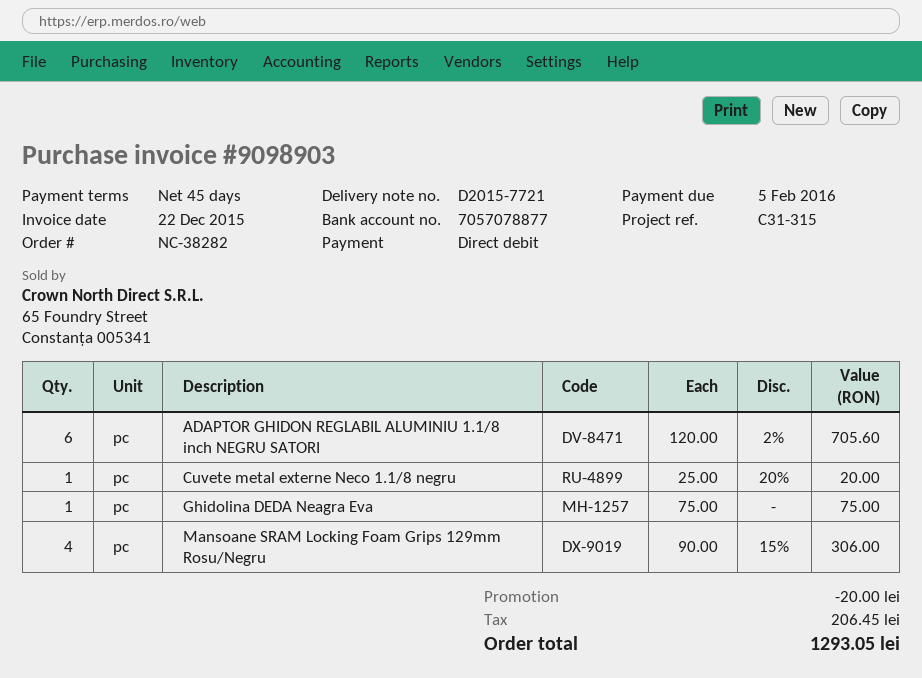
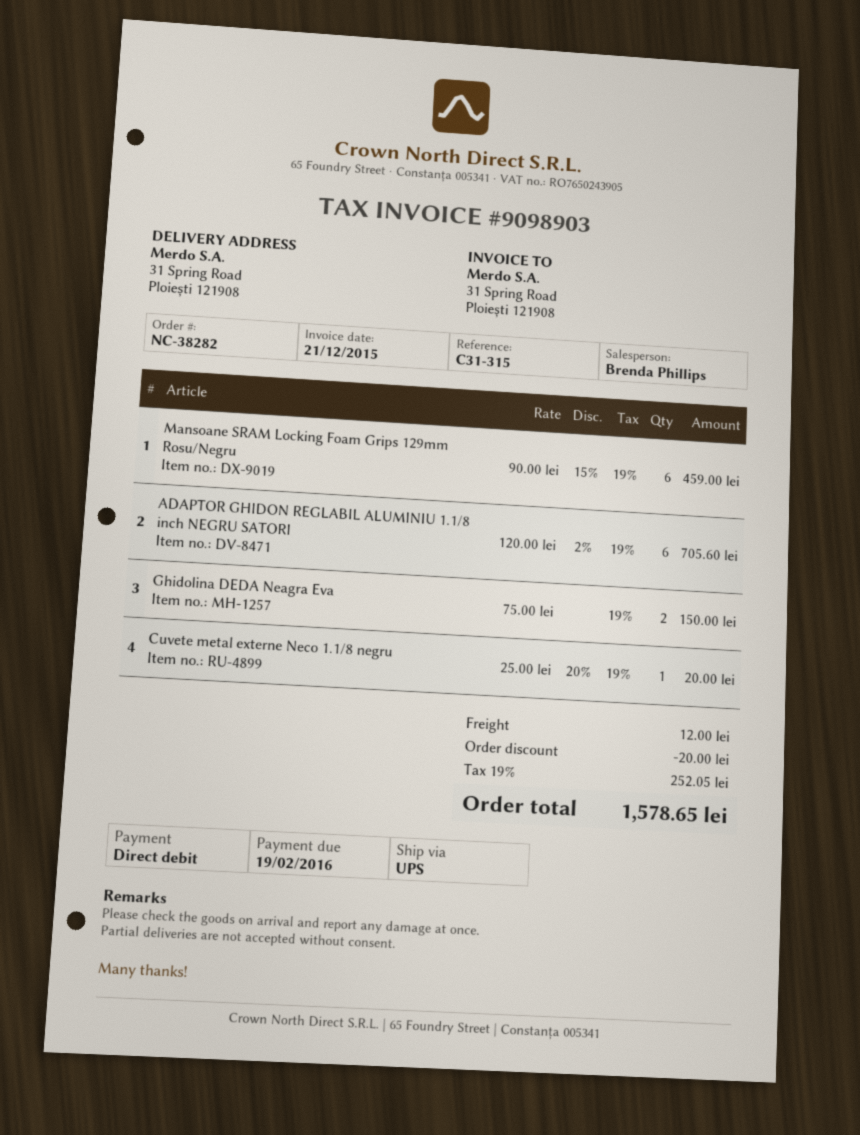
invoice date: 2015-12-22 -> 2015-12-21
due date: 2016-02-05 -> 2016-02-19
Ghidolina DEDA Neagra Eva: 1 x 75.00 = 75.00 -> 2 x 75.00 = 150.00
Mansoane SRAM Locking Foam Grips 129mm Rosu/Negru: 4 x 90.00 - 15% = 306.00 -> 6 x 90.00 - 15% = 459.00
shipping: none -> 12.00
tax: 206.45 -> 252.05
total: 1293.05 -> 1578.65

